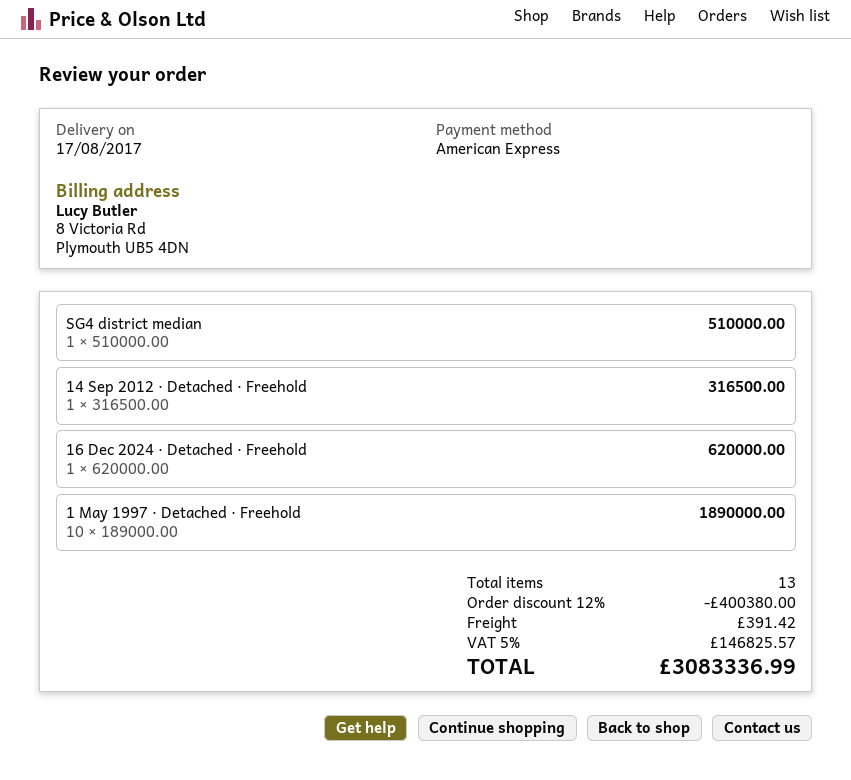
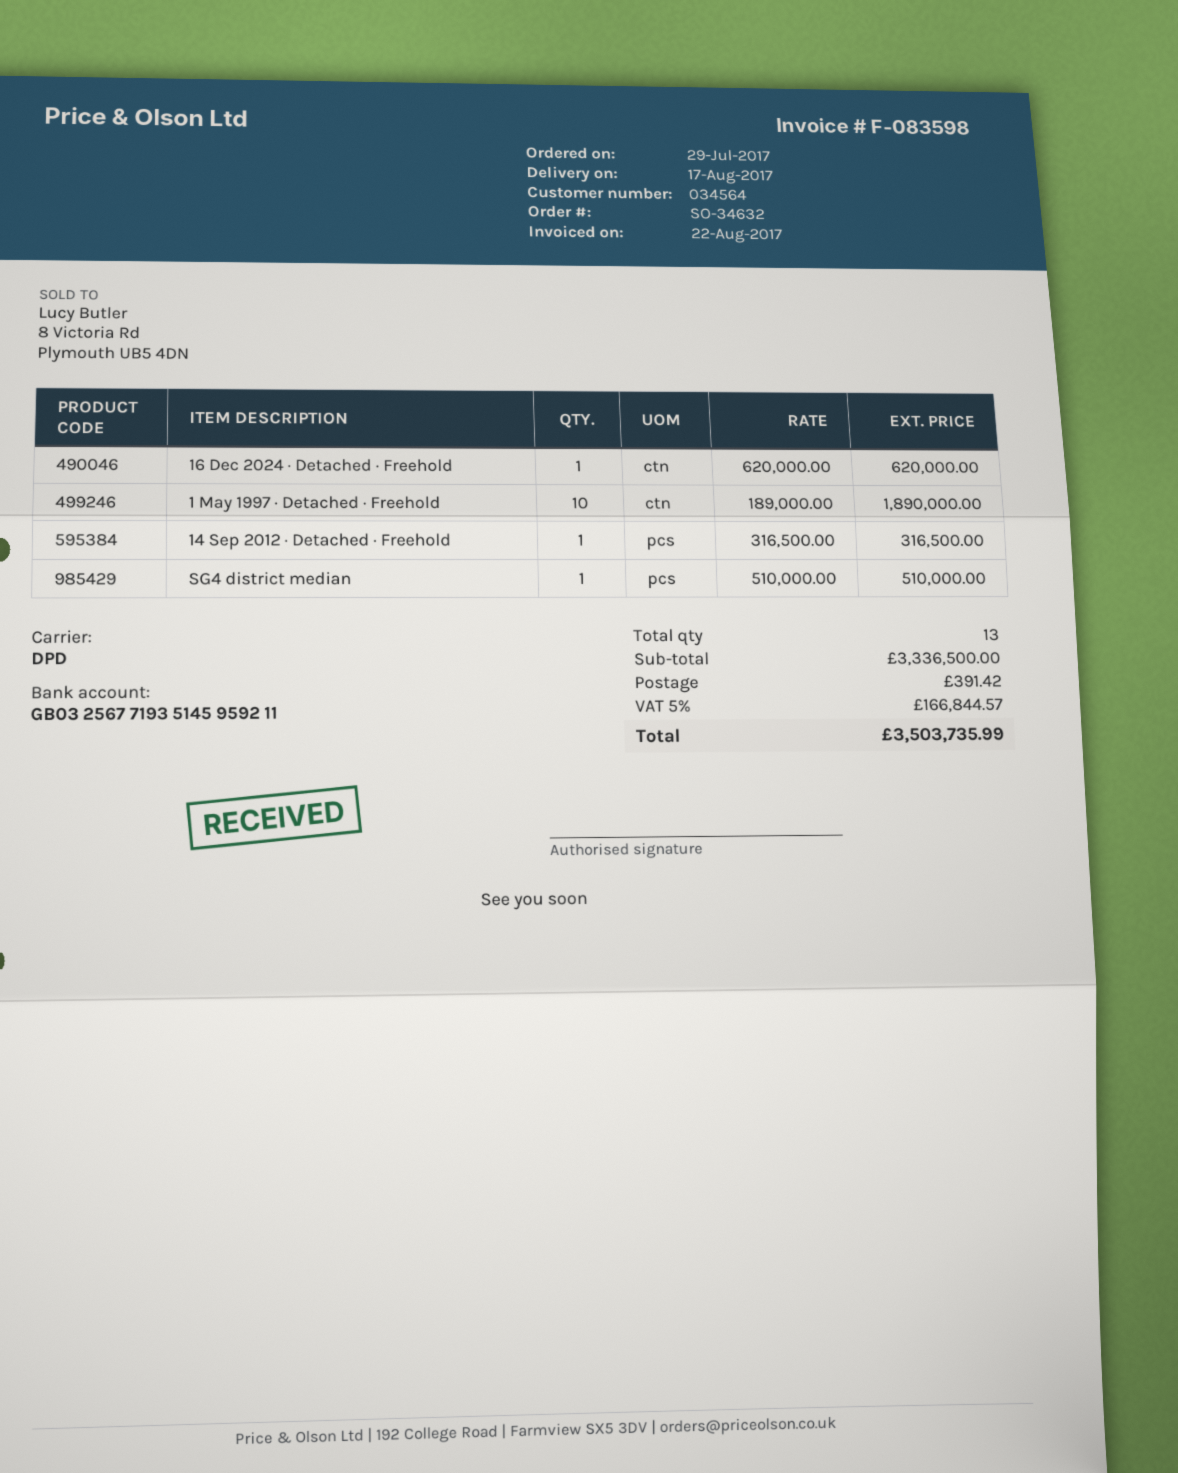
discount: 12% = 400380.00 -> none
tax: 5% = 146825.57 -> 5% = 166844.57
total: 3083336.99 -> 3503735.99

